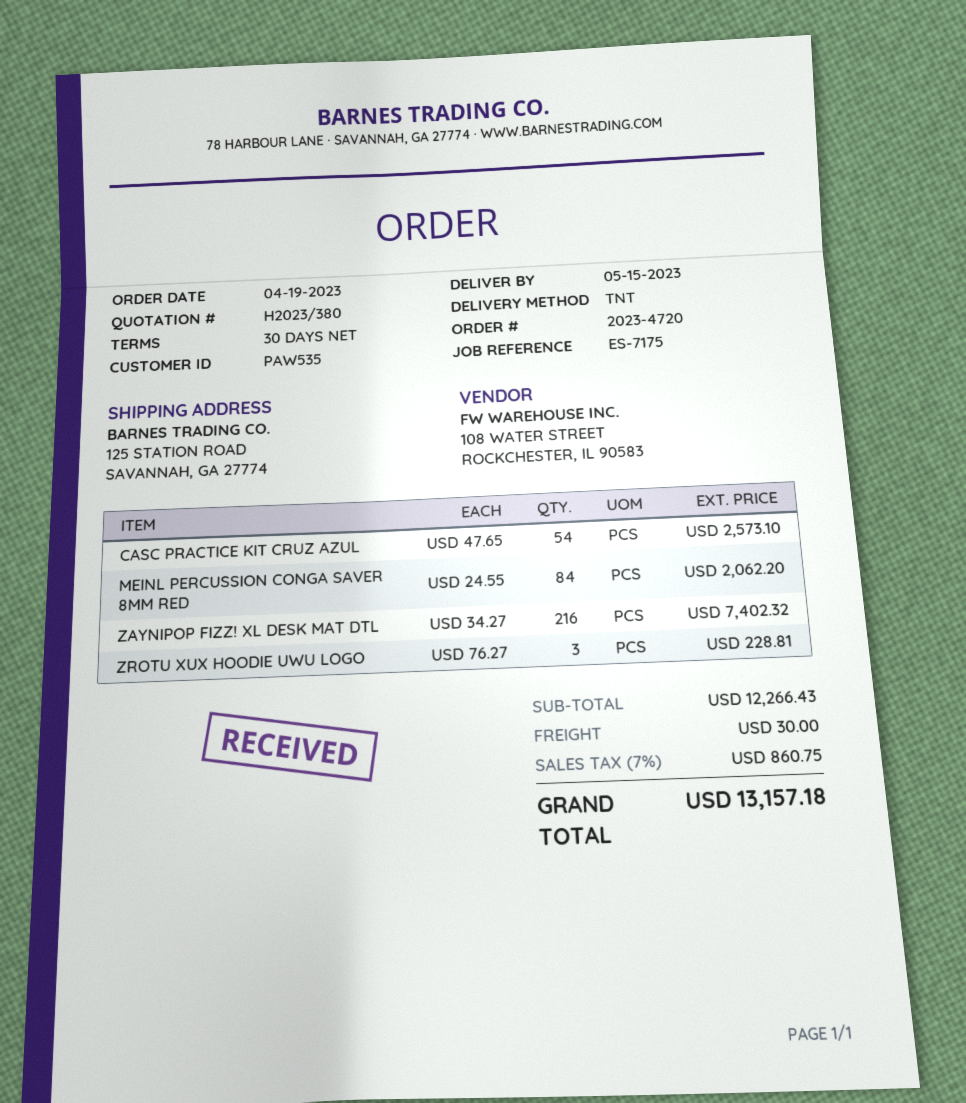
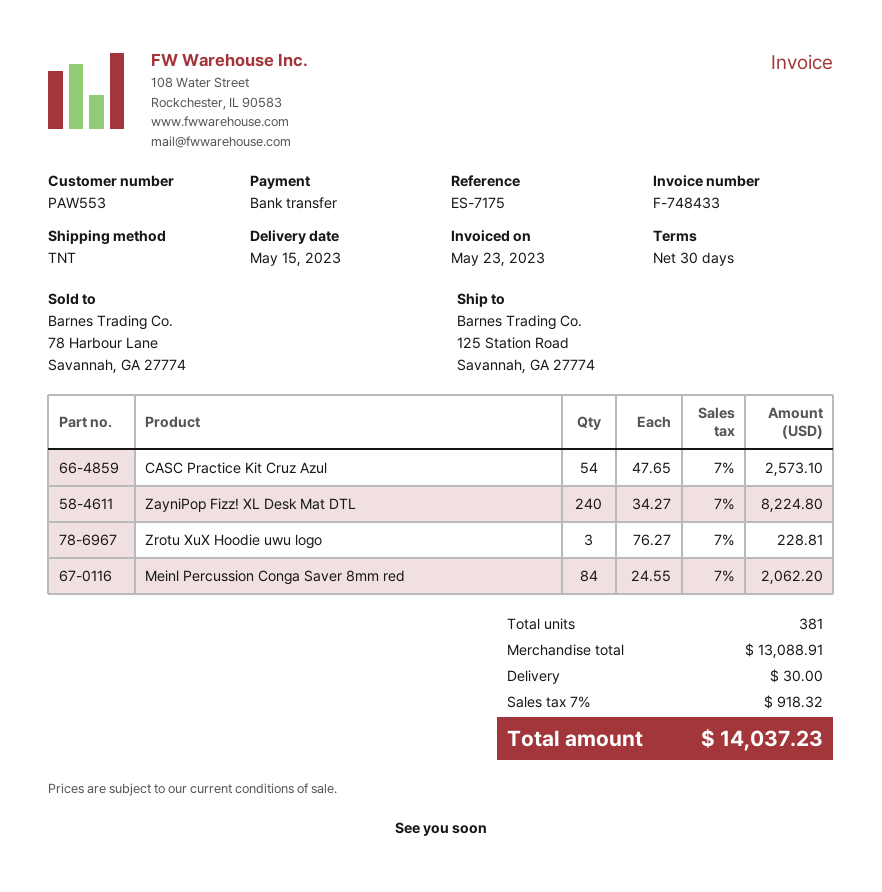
customer number: PAW535 -> PAW553
ZAYNIPOP FIZZ! XL DESK MAT DTL: 216 x 34.27 = 7402.32 -> 240 x 34.27 = 8224.80
subtotal: 12266.43 -> 13088.91
tax: 7% = 860.75 -> 7% = 918.32
total: 13157.18 -> 14037.23

